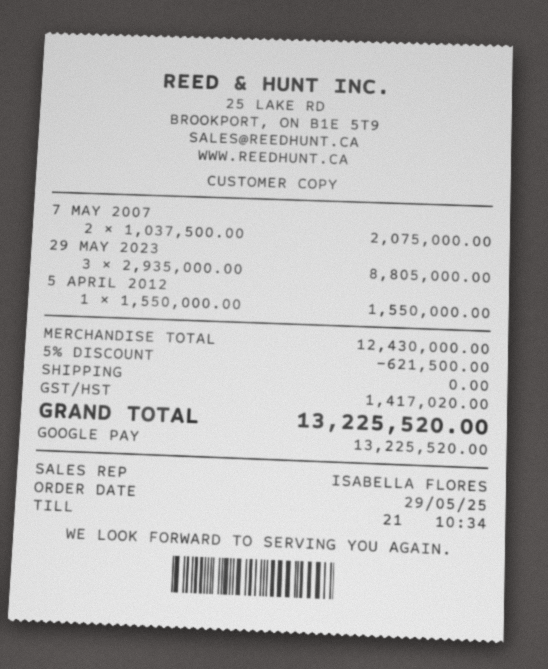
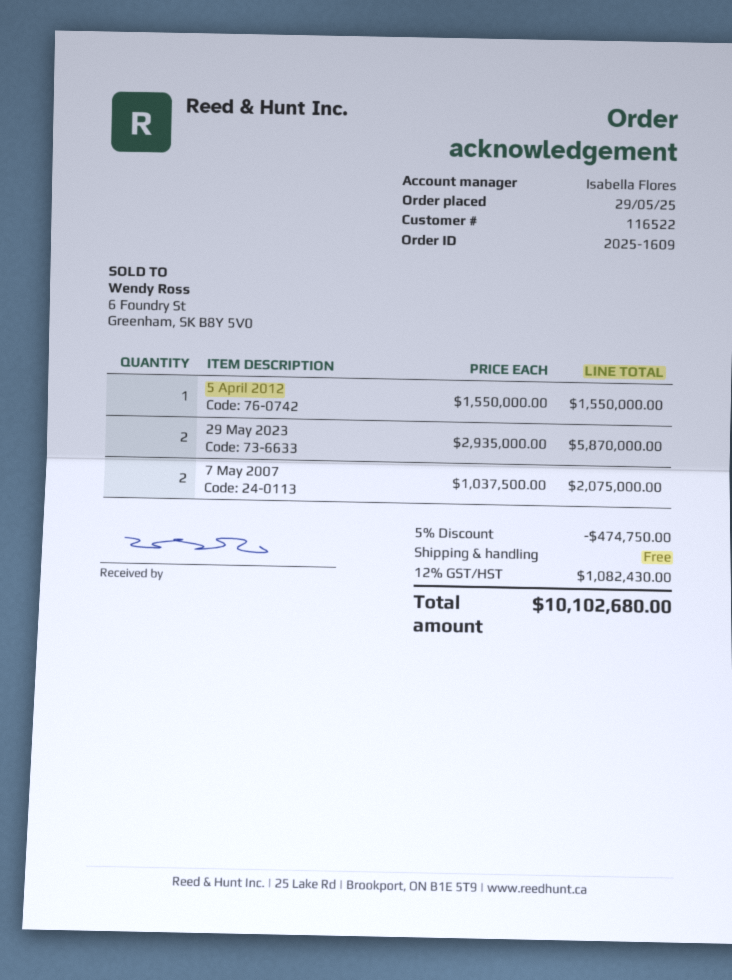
29 MAY 2023: 3 x 2935000.00 = 8805000.00 -> 2 x 2935000.00 = 5870000.00
discount: 5% = 621500.00 -> 5% = 474750.00
tax: 1417020.00 -> 1082430.00
total: 13225520.00 -> 10102680.00

